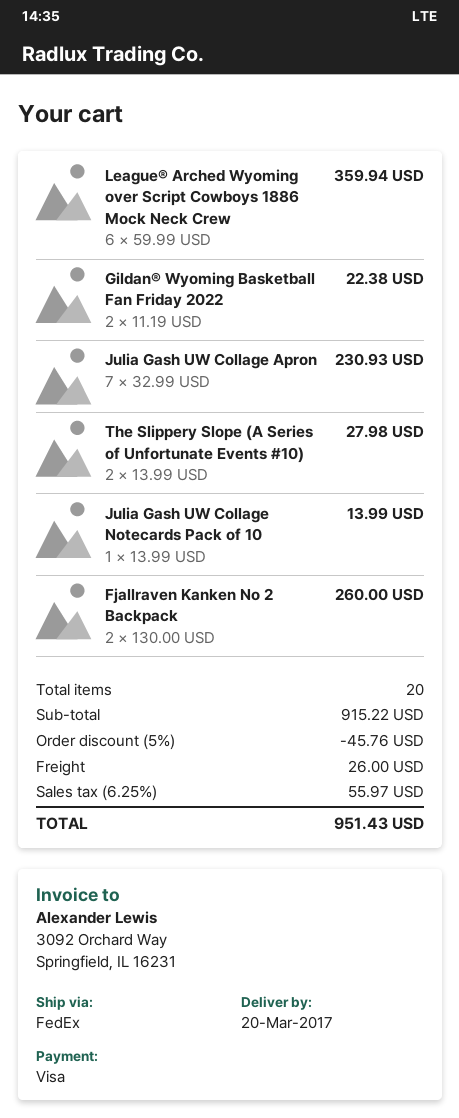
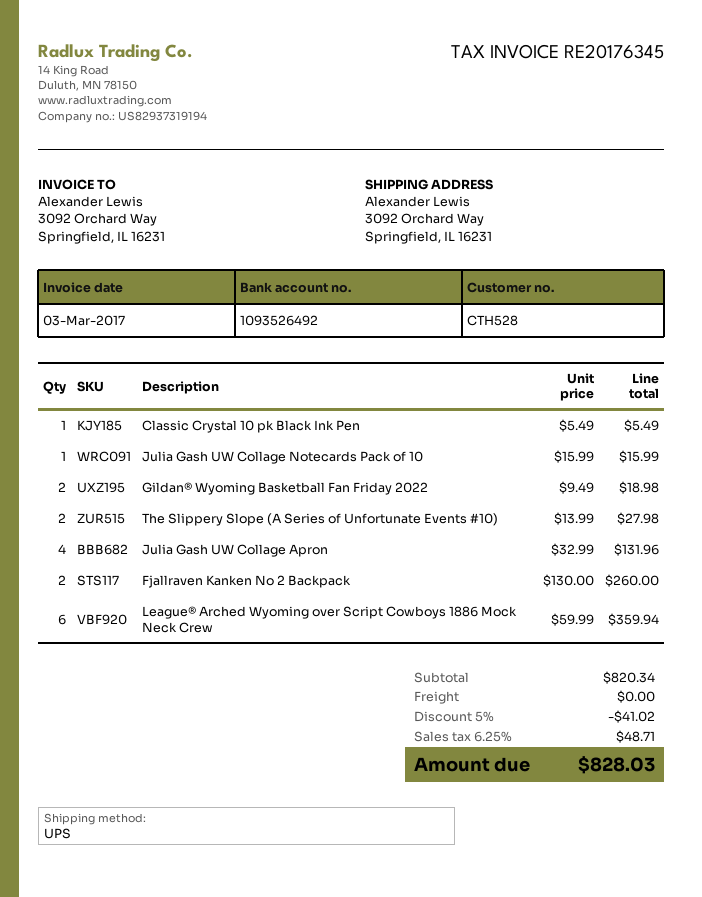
shipping method: FedEx -> UPS
Gildan® Wyoming Basketball Fan Friday 2022: 2 x 11.19 = 22.38 -> 2 x 9.49 = 18.98
Julia Gash UW Collage Apron: 7 x 32.99 = 230.93 -> 4 x 32.99 = 131.96
Julia Gash UW Collage Notecards Pack of 10: 1 x 13.99 = 13.99 -> 1 x 15.99 = 15.99
Classic Crystal 10 pk Black Ink Pen: none -> 1 x 5.49 = 5.49
subtotal: 915.22 -> 820.34
discount: 5% = 45.76 -> 5% = 41.02
shipping: 26.00 -> 0.00
tax: 6.25% = 55.97 -> 6.25% = 48.71
total: 951.43 -> 828.03

